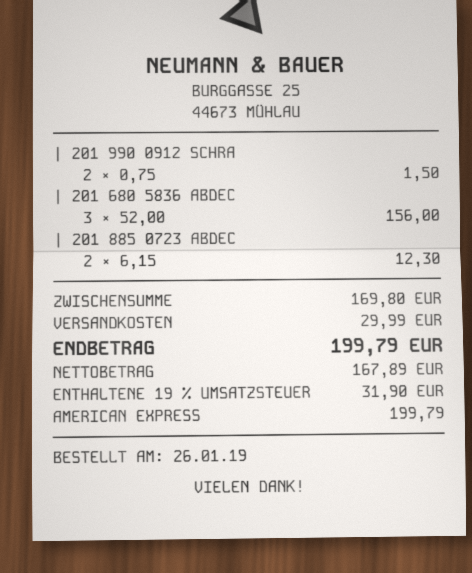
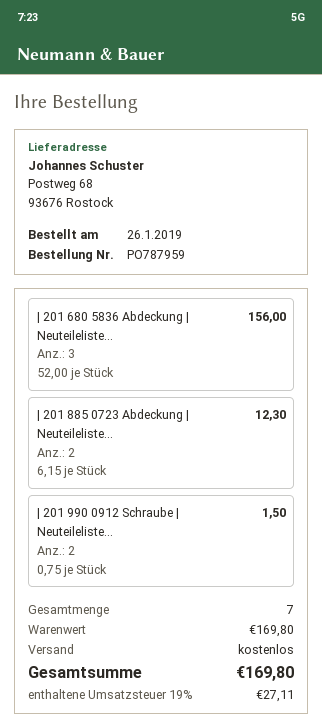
shipping: 29.99 -> 0.00
tax: 19% = 31.90 -> 19% = 27.11
total: 199.79 -> 169.80

